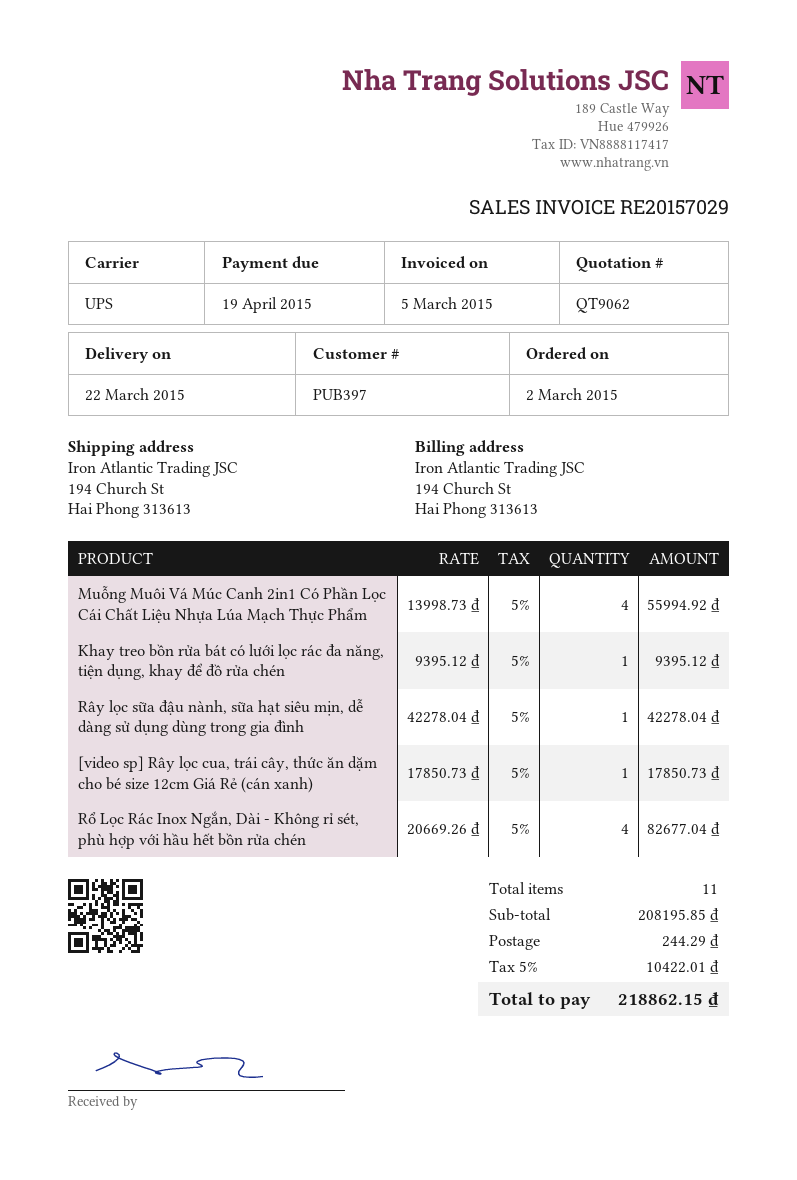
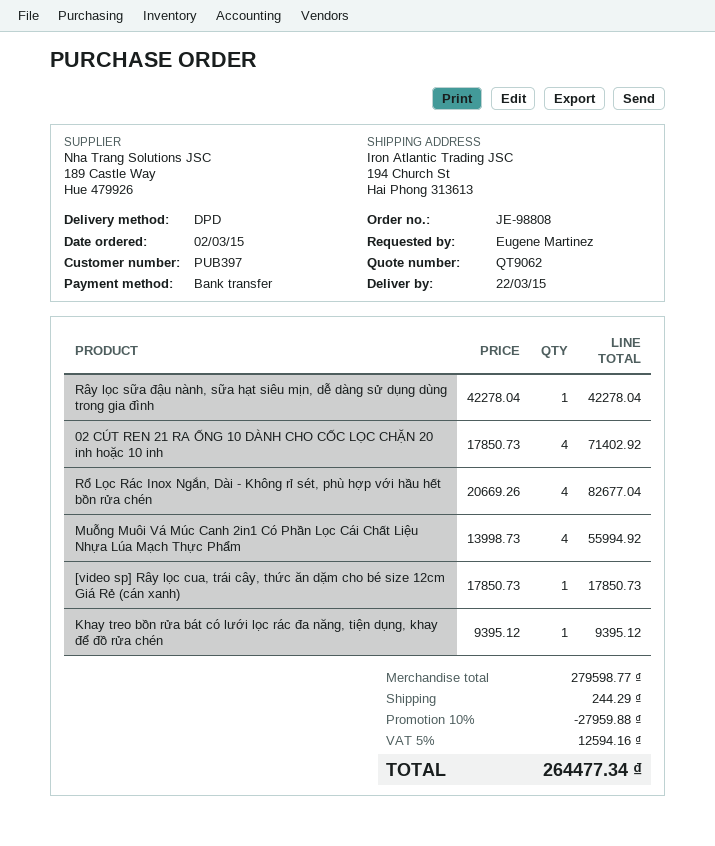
shipping method: UPS -> DPD
02 CÚT REN 21 RA ỐNG 10 DÀNH CHO CỐC LỌC CHẶN 20 inh hoặc 10 inh: none -> 4 x 17850.73 = 71402.92
subtotal: 208195.85 -> 279598.77
discount: none -> 10% = 27959.88
tax: 5% = 10422.01 -> 5% = 12594.16
total: 218862.15 -> 264477.34

